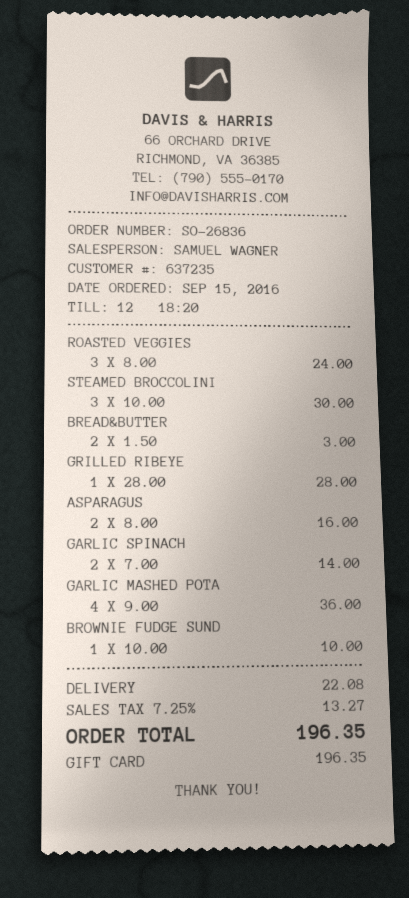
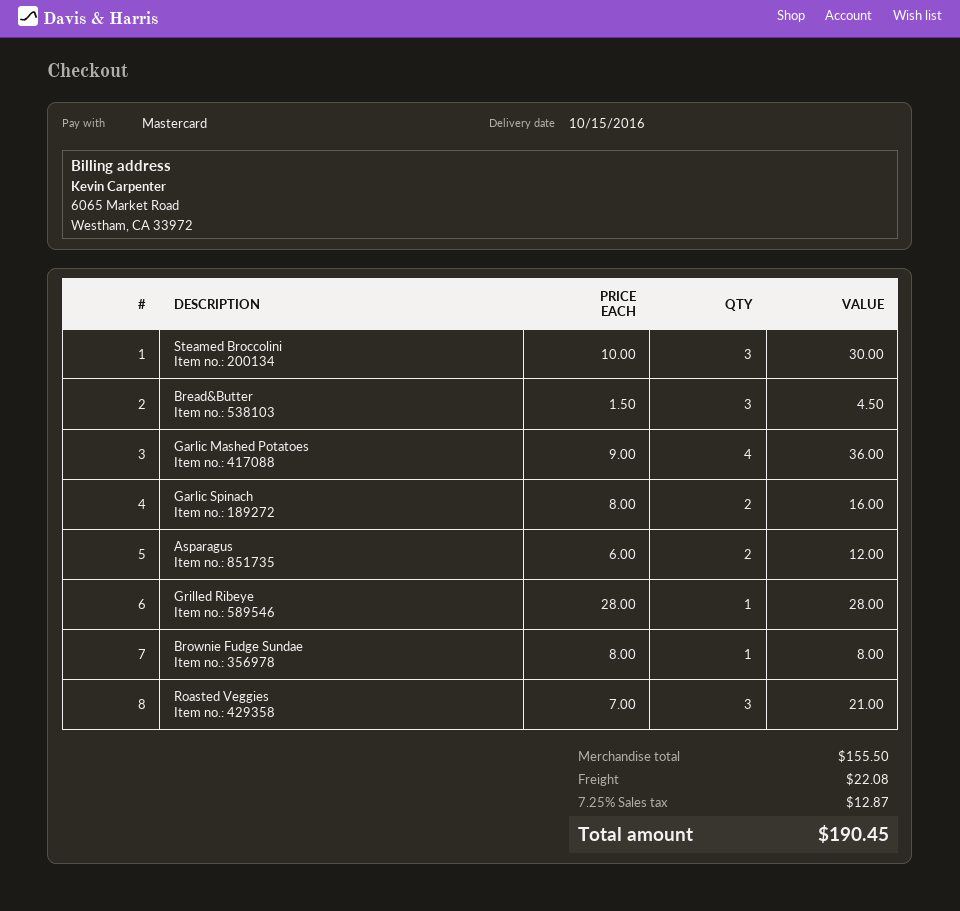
payment method: gift card -> Mastercard
ROASTED VEGGIES: 3 x 8.00 = 24.00 -> 3 x 7.00 = 21.00
BREAD&BUTTER: 2 x 1.50 = 3.00 -> 3 x 1.50 = 4.50
ASPARAGUS: 2 x 8.00 = 16.00 -> 2 x 6.00 = 12.00
GARLIC SPINACH: 2 x 7.00 = 14.00 -> 2 x 8.00 = 16.00
BROWNIE FUDGE SUND: 1 x 10.00 = 10.00 -> 1 x 8.00 = 8.00
tax: 7.25% = 13.27 -> 7.25% = 12.87
total: 196.35 -> 190.45

